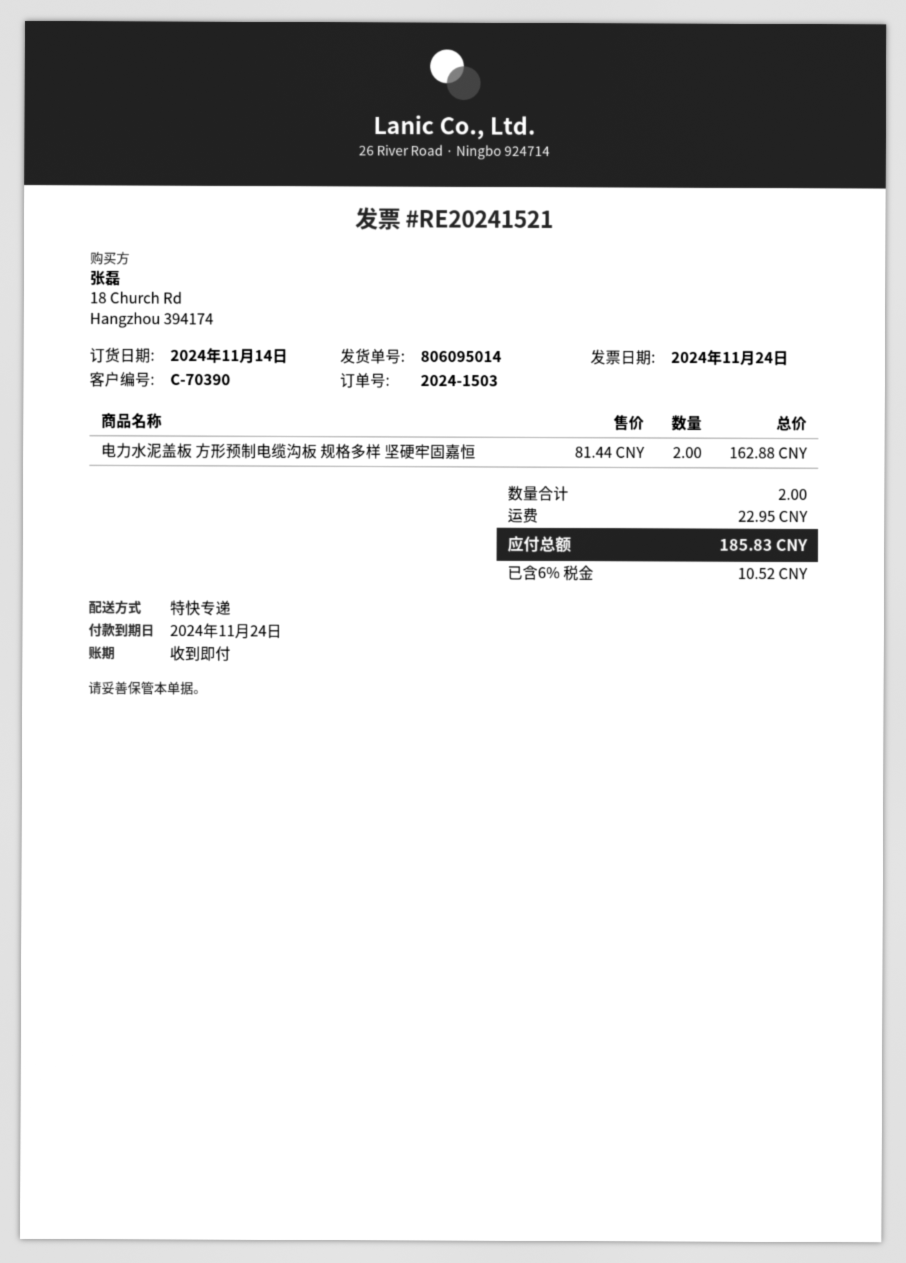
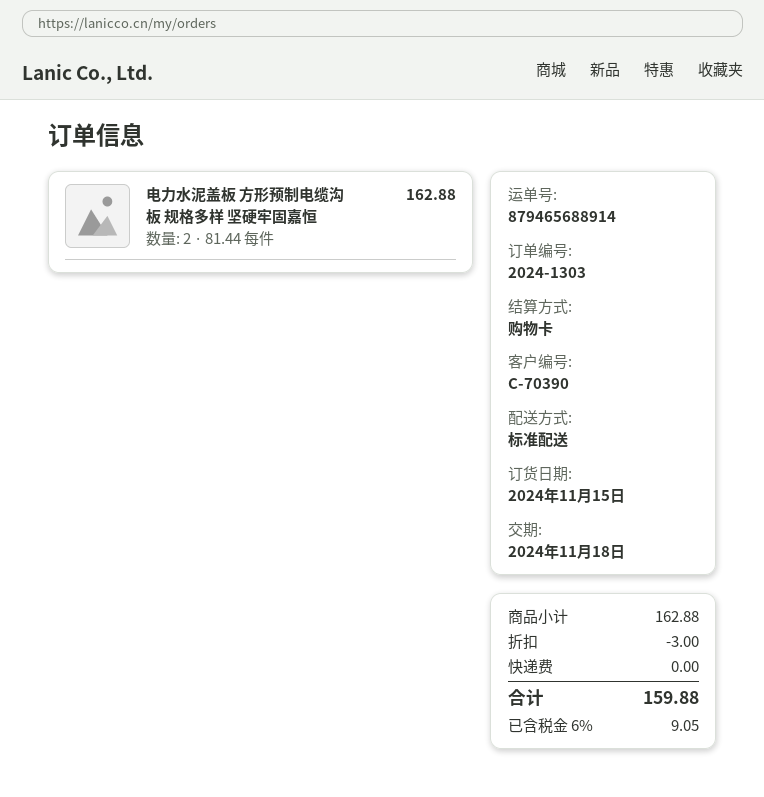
order number: 2024-1503 -> 2024-1303
order date: 2024-11-14 -> 2024-11-15
shipping method: express -> standard
discount: none -> 3.00
shipping: 22.95 -> 0.00
tax: 6% = 10.52 -> 6% = 9.05
total: 185.83 -> 159.88

